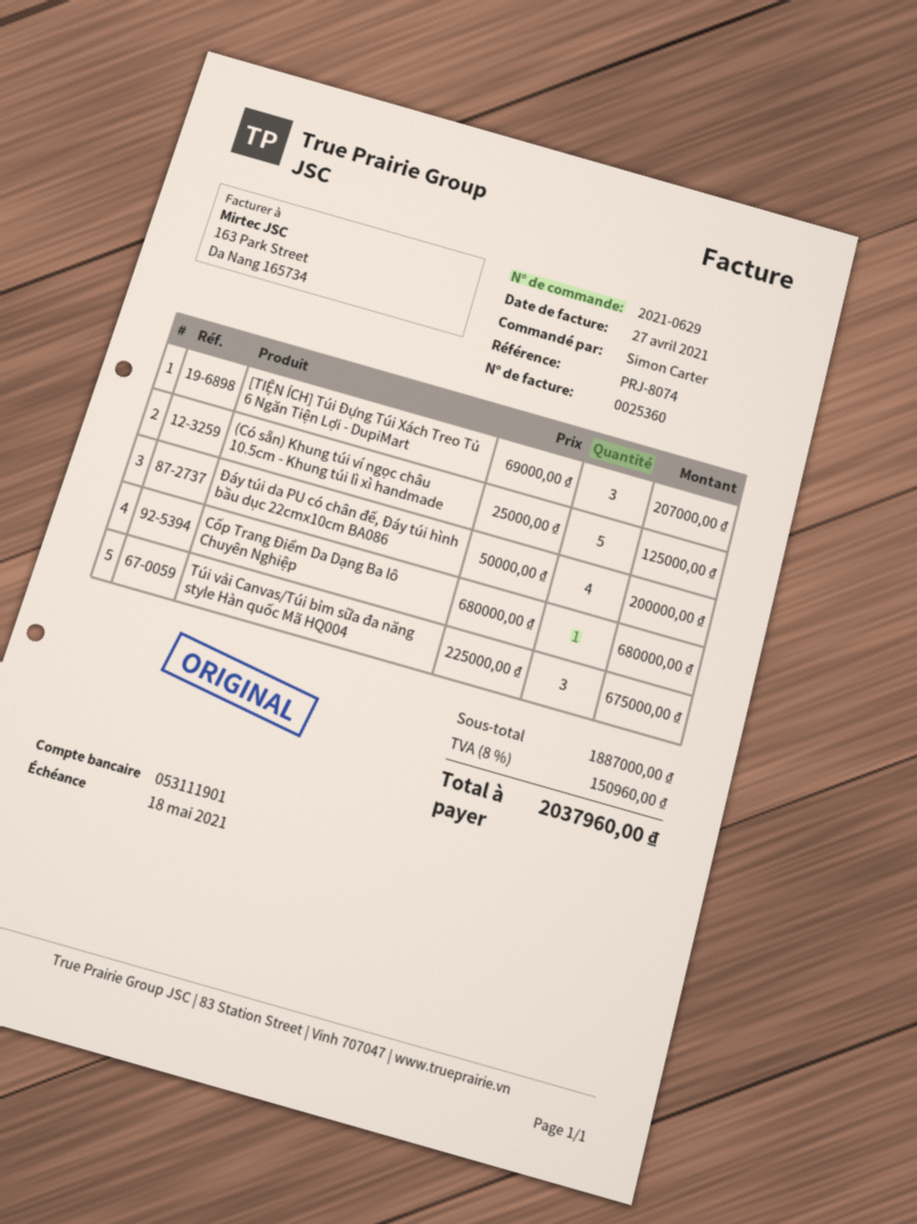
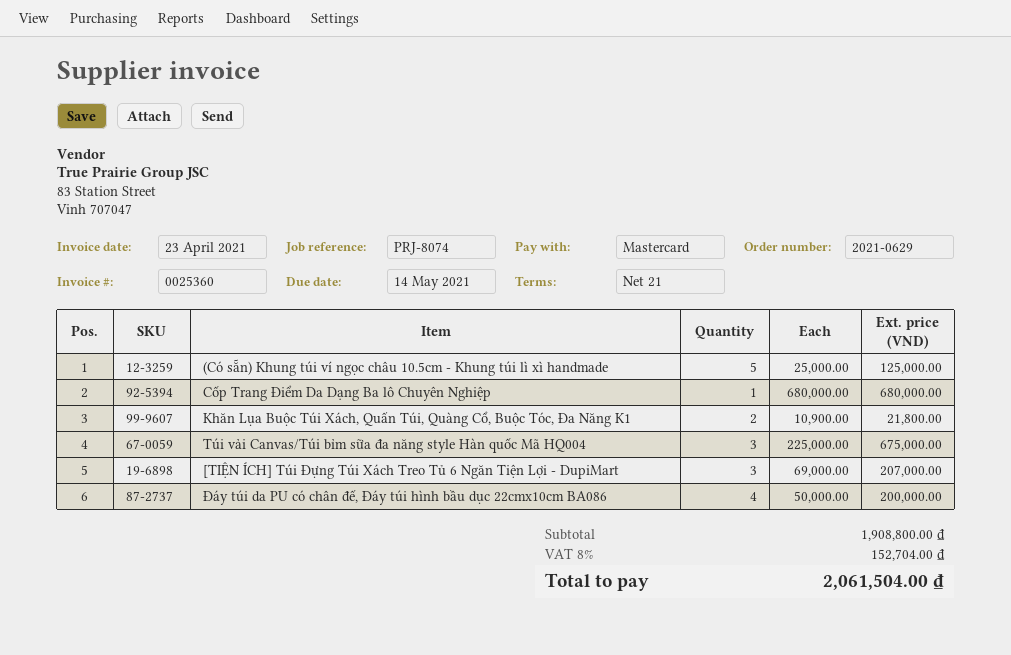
invoice date: 2021-04-27 -> 2021-04-23
due date: 2021-05-18 -> 2021-05-14
Khăn Lụa Buộc Túi Xách, Quấn Túi, Quàng Cổ, Buộc Tóc, Đa Năng K1: none -> 2 x 10900.00 = 21800.00
subtotal: 1887000.00 -> 1908800.00
tax: 8% = 150960.00 -> 8% = 152704.00
total: 2037960.00 -> 2061504.00

